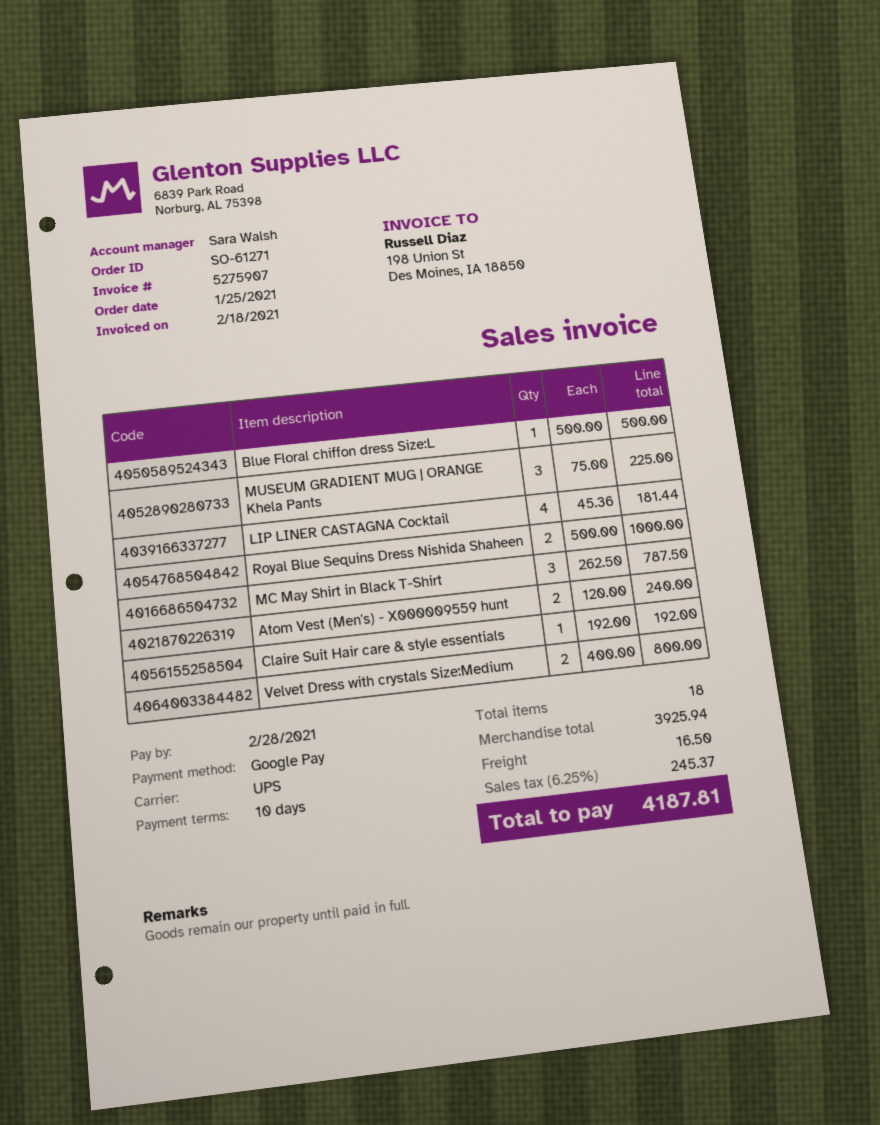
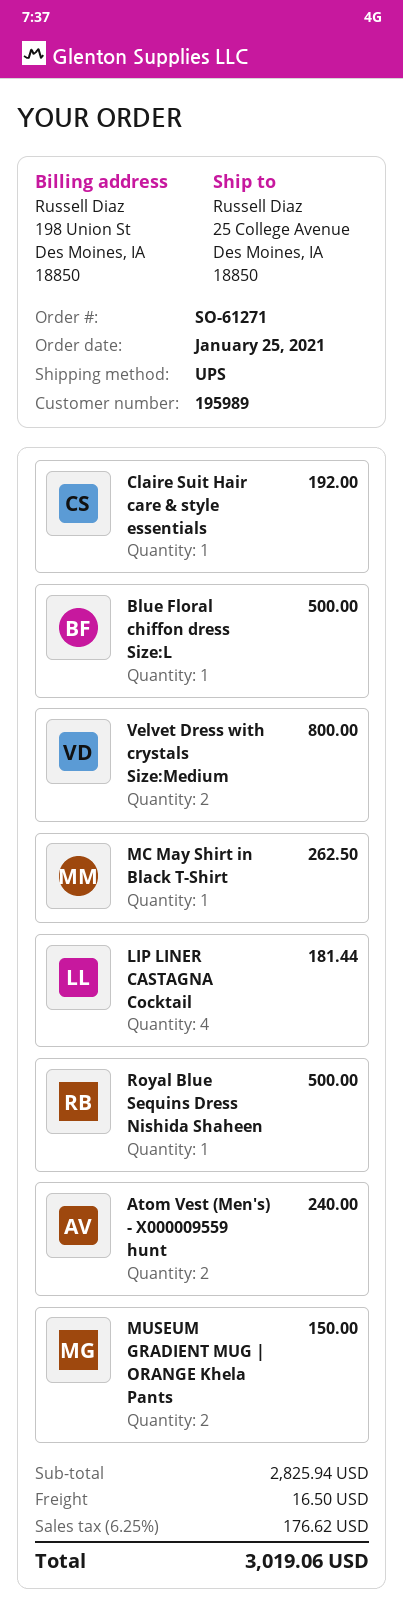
MUSEUM GRADIENT MUG | ORANGE Khela Pants: 3 for 225.00 -> 2 for 150.00
Royal Blue Sequins Dress Nishida Shaheen: 2 for 1000.00 -> 1 for 500.00
MC May Shirt in Black T-Shirt: 3 for 787.50 -> 1 for 262.50
subtotal: 3925.94 -> 2825.94
tax: 6.25% = 245.37 -> 6.25% = 176.62
total: 4187.81 -> 3019.06

